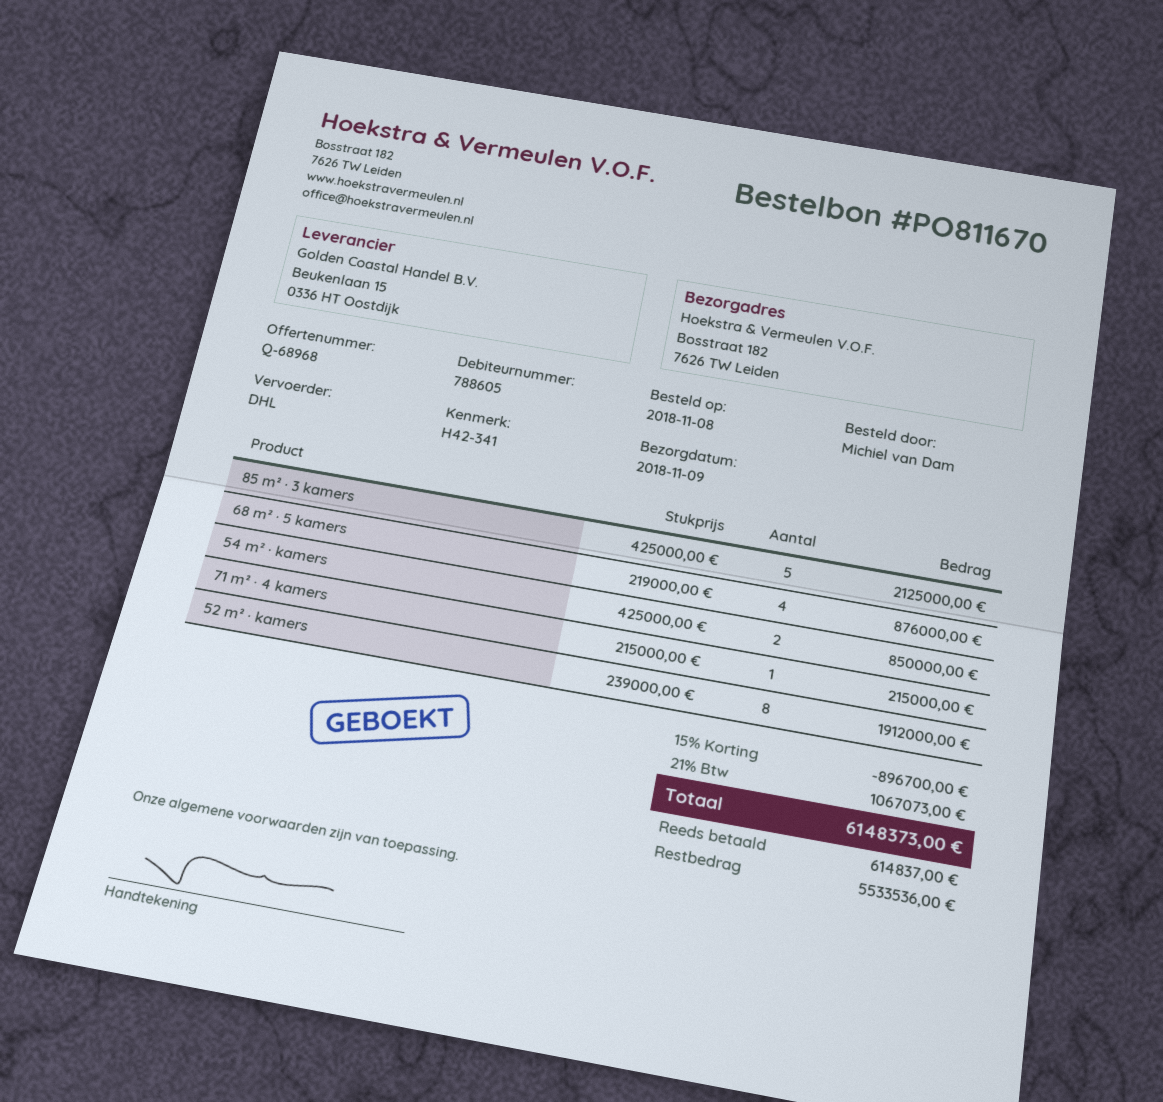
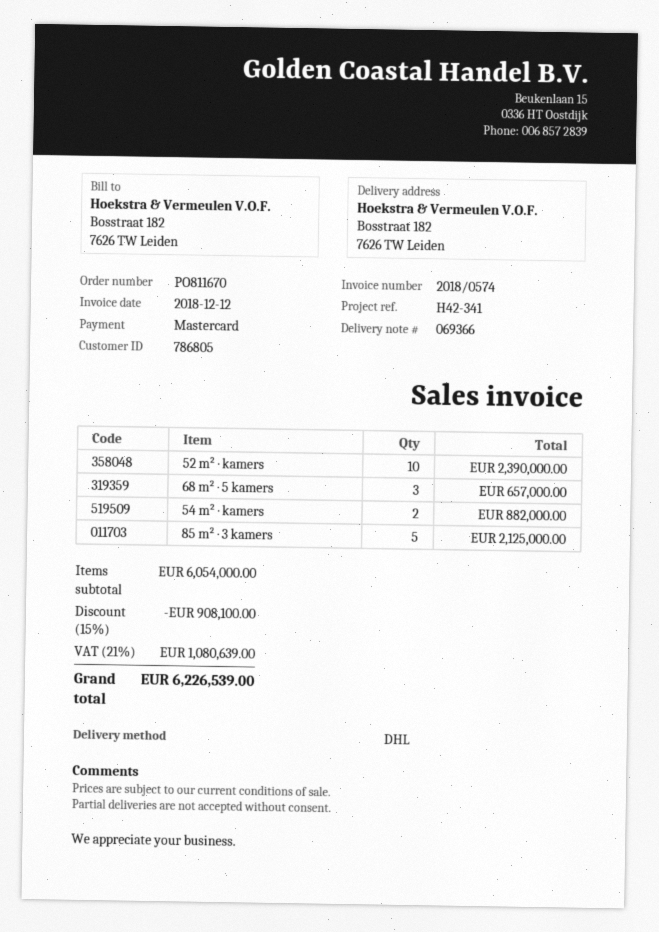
customer number: 788605 -> 786805
68 m² · 5 kamers: 4 for 876000.00 -> 3 for 657000.00
54 m² · kamers: 2 for 850000.00 -> 2 for 882000.00
71 m² · 4 kamers: 1 for 215000.00 -> none
52 m² · kamers: 8 for 1912000.00 -> 10 for 2390000.00
discount: 15% = 896700.00 -> 15% = 908100.00
tax: 21% = 1067073.00 -> 21% = 1080639.00
total: 6148373.00 -> 6226539.00

